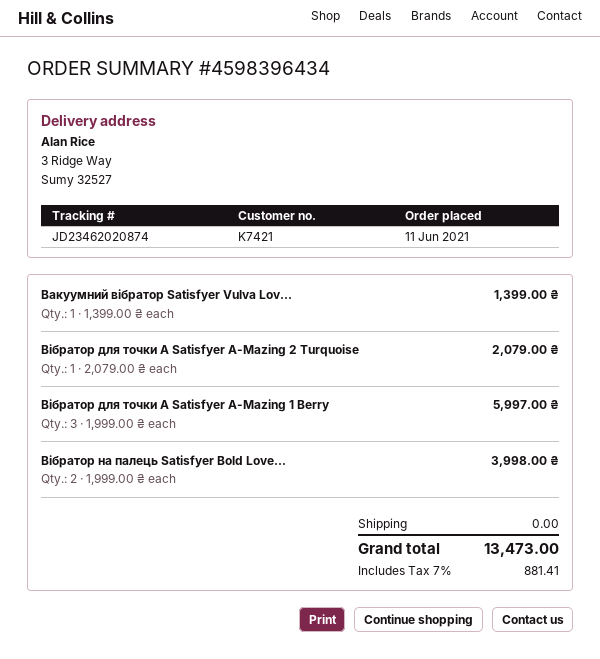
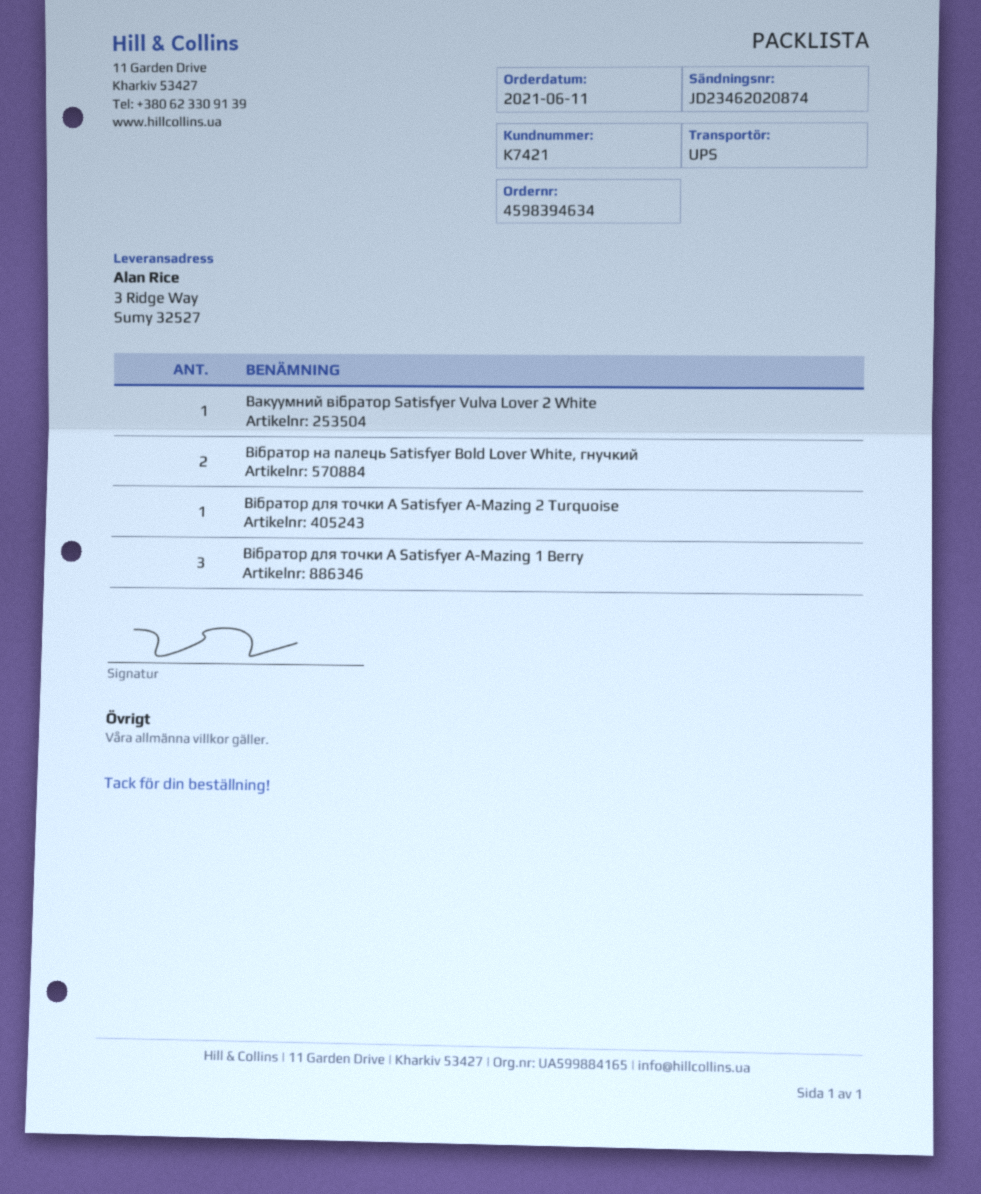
order number: 4598396434 -> 4598394634

